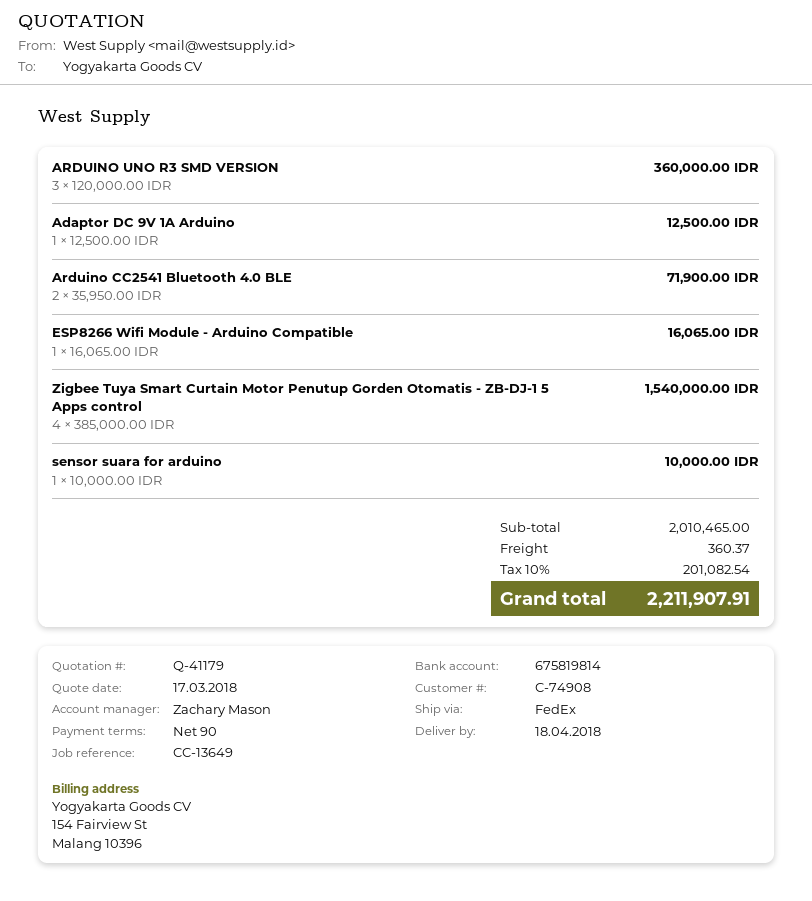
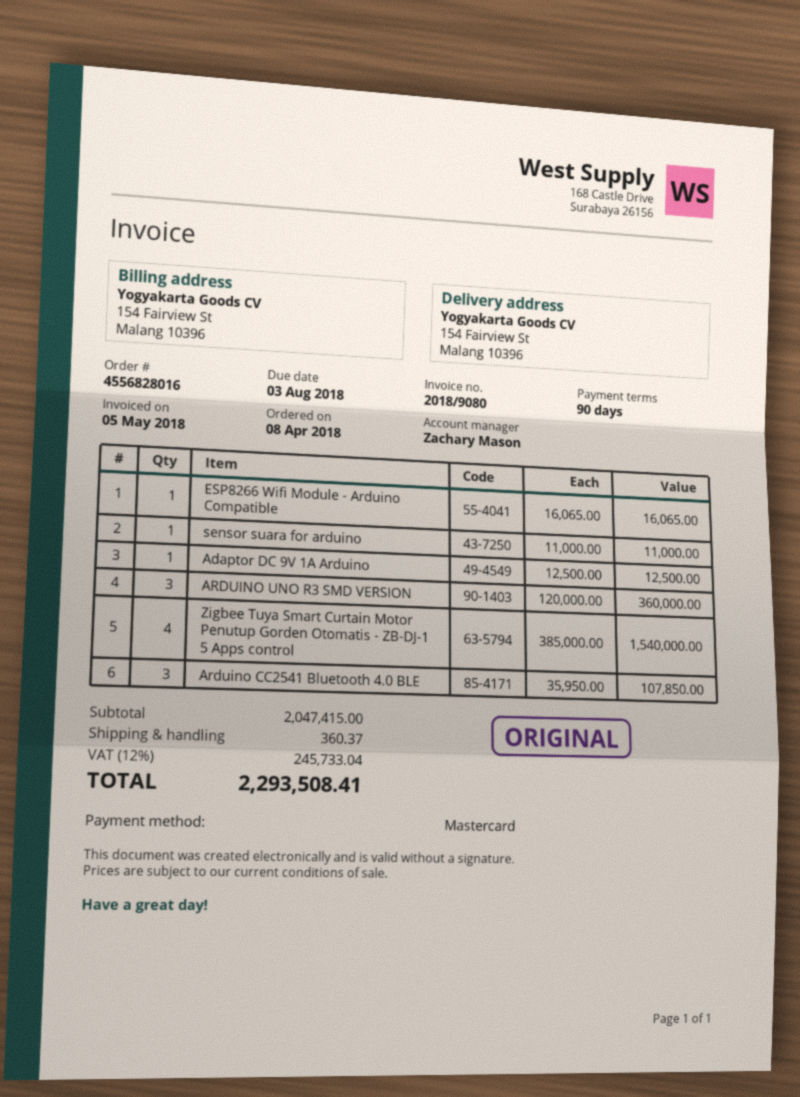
Arduino CC2541 Bluetooth 4.0 BLE: 2 x 35950.00 = 71900.00 -> 3 x 35950.00 = 107850.00
sensor suara for arduino: 1 x 10000.00 = 10000.00 -> 1 x 11000.00 = 11000.00
subtotal: 2010465.00 -> 2047415.00
tax: 10% = 201082.54 -> 12% = 245733.04
total: 2211907.91 -> 2293508.41

